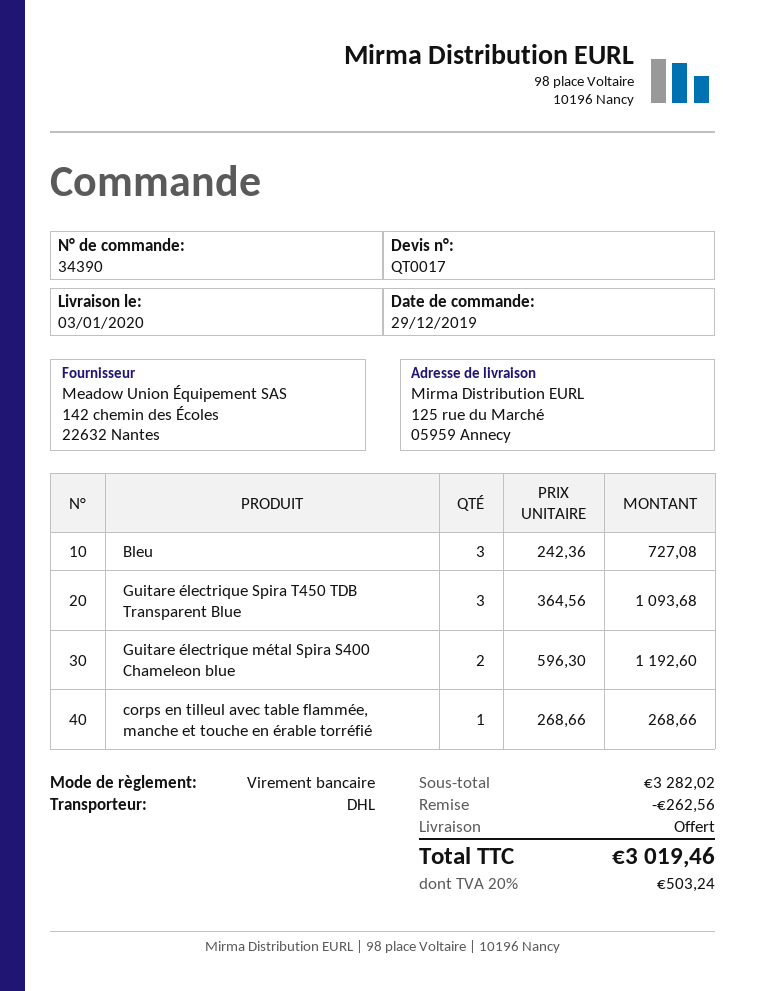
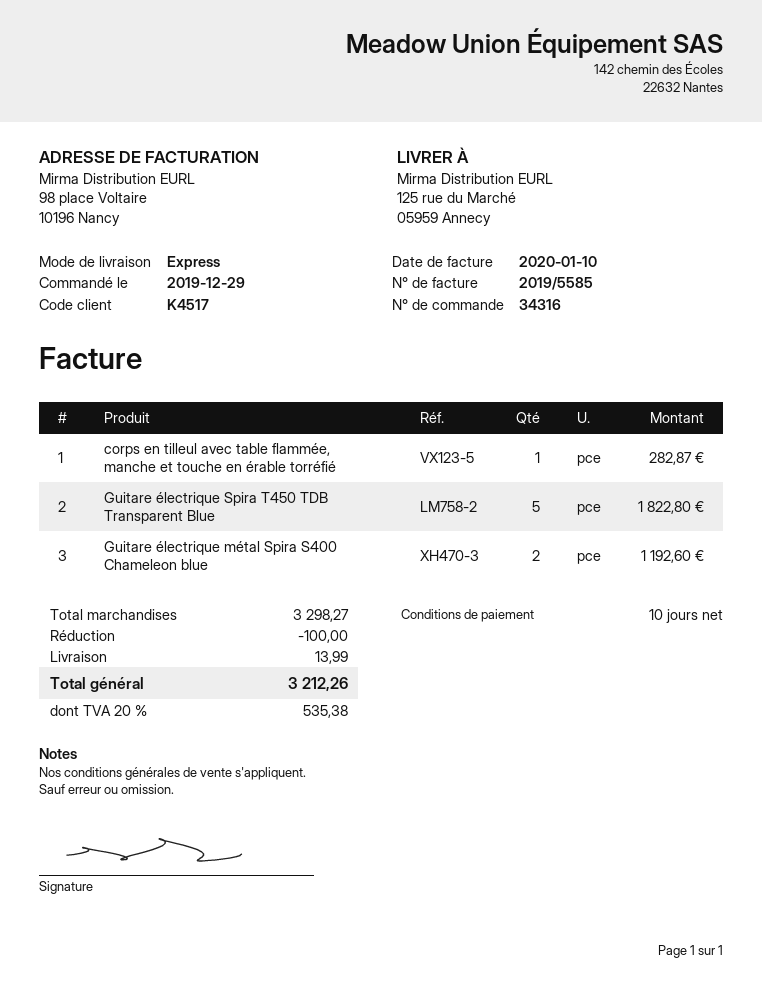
order number: 34390 -> 34316
shipping method: DHL -> express
Bleu: 3 for 727.08 -> none
Guitare électrique Spira T450 TDB Transparent Blue: 3 for 1093.68 -> 5 for 1822.80
corps en tilleul avec table flammée, manche et touche en érable torréfié: 1 for 268.66 -> 1 for 282.87
subtotal: 3282.02 -> 3298.27
discount: 262.56 -> 100.00
shipping: 0.00 -> 13.99
tax: 20% = 503.24 -> 20% = 535.38
total: 3019.46 -> 3212.26

